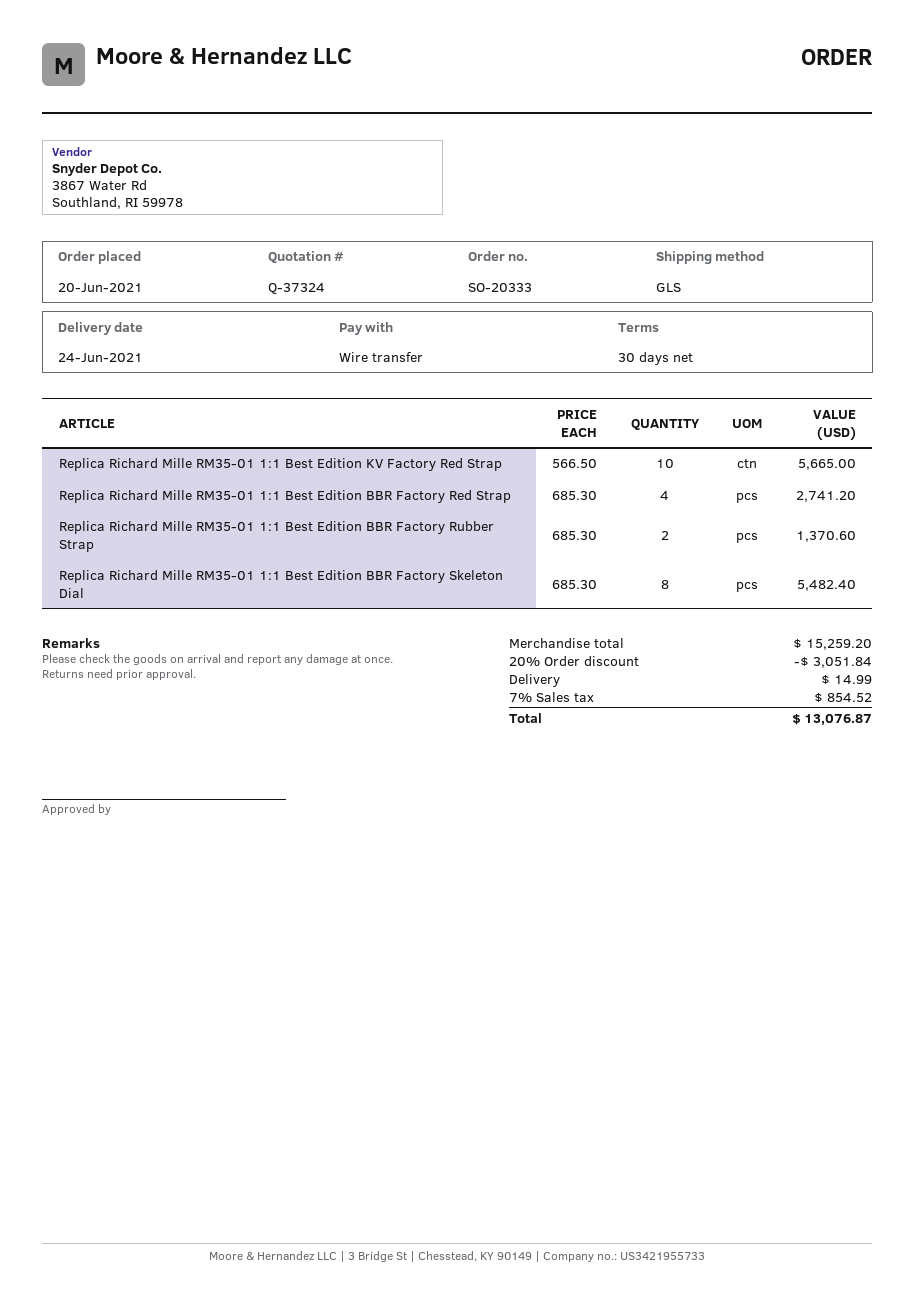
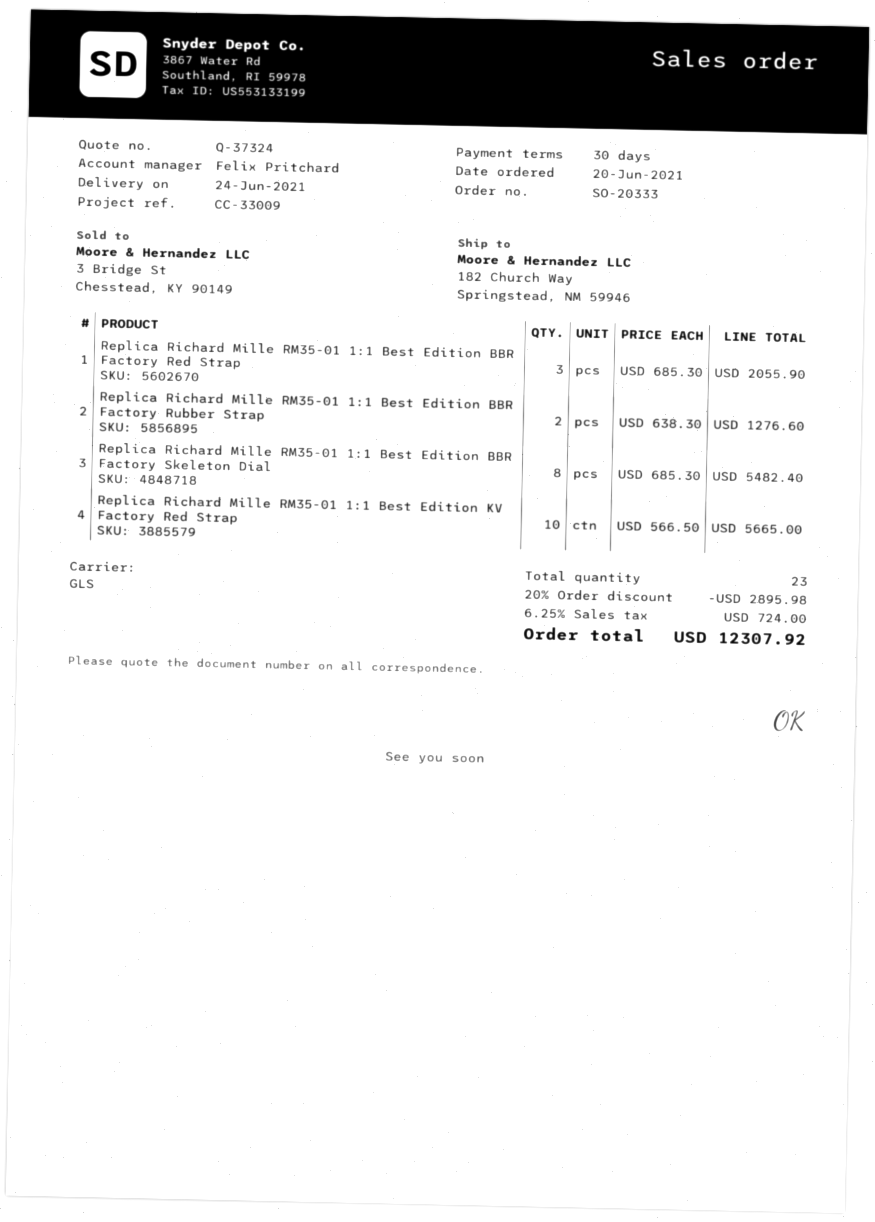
Replica Richard Mille RM35-01 1:1 Best Edition BBR Factory Red Strap: 4 x 685.30 = 2741.20 -> 3 x 685.30 = 2055.90
Replica Richard Mille RM35-01 1:1 Best Edition BBR Factory Rubber Strap: 2 x 685.30 = 1370.60 -> 2 x 638.30 = 1276.60
discount: 20% = 3051.84 -> 20% = 2895.98
shipping: 14.99 -> none
tax: 7% = 854.52 -> 6.25% = 724.00
total: 13076.87 -> 12307.92

